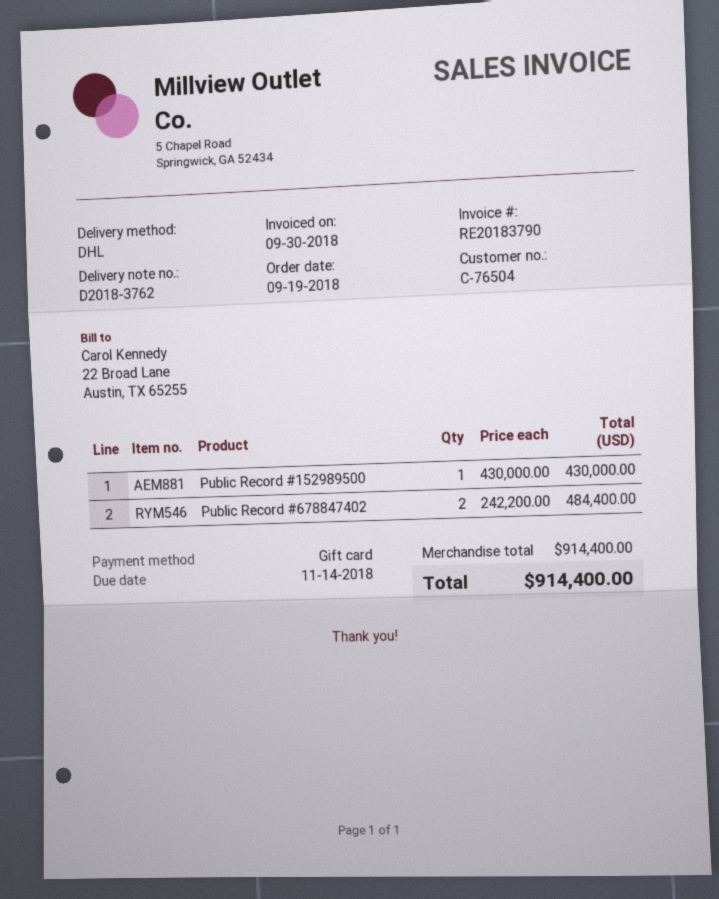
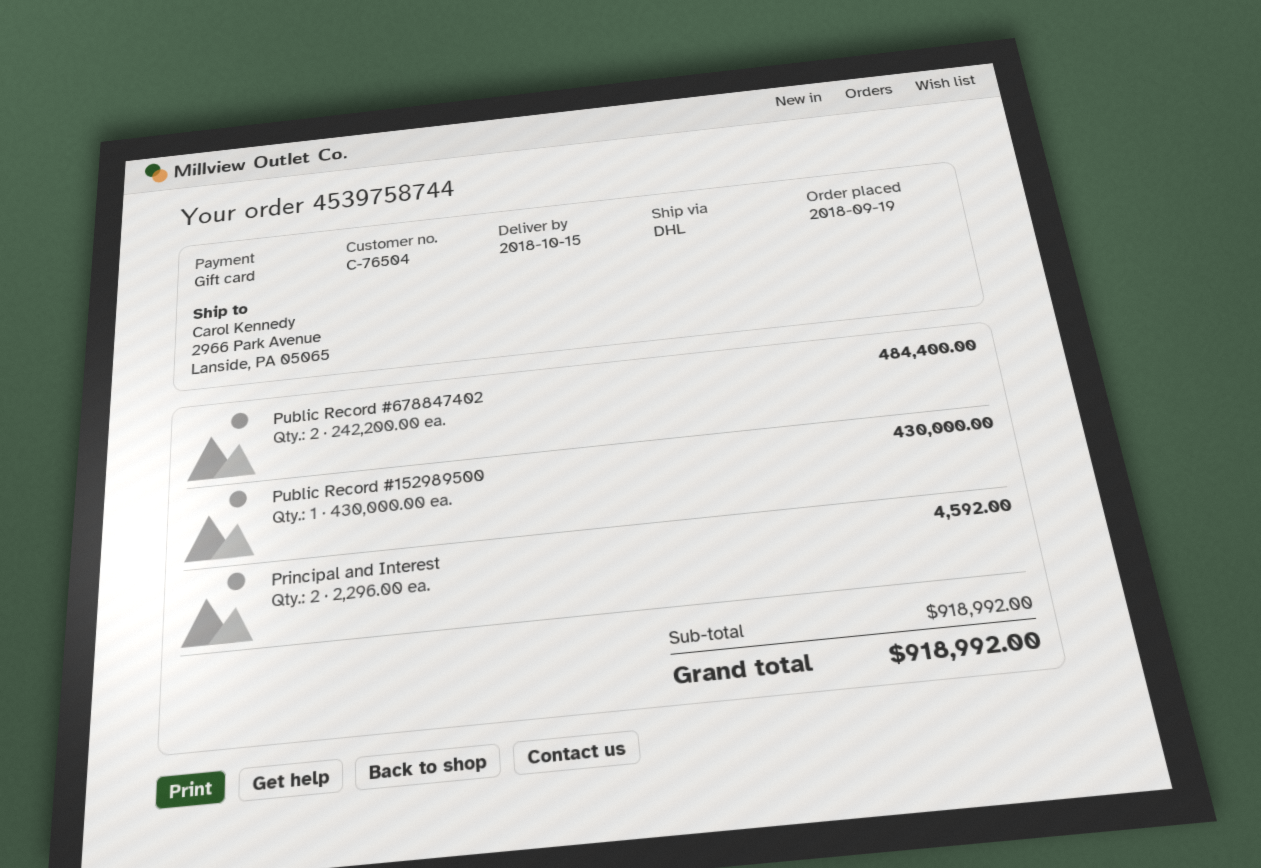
Principal and Interest: none -> 2 x 2296.00 = 4592.00
subtotal: 914400.00 -> 918992.00
total: 914400.00 -> 918992.00

